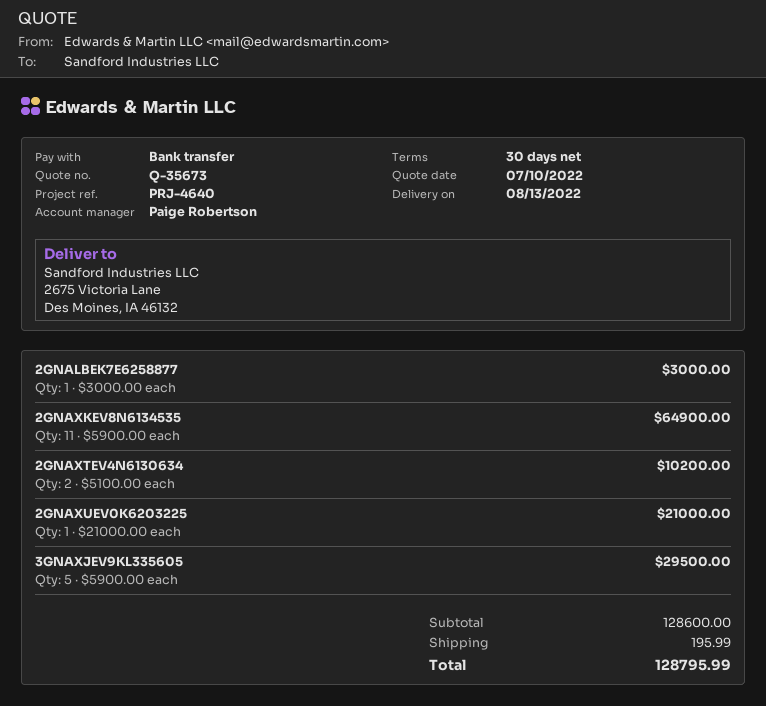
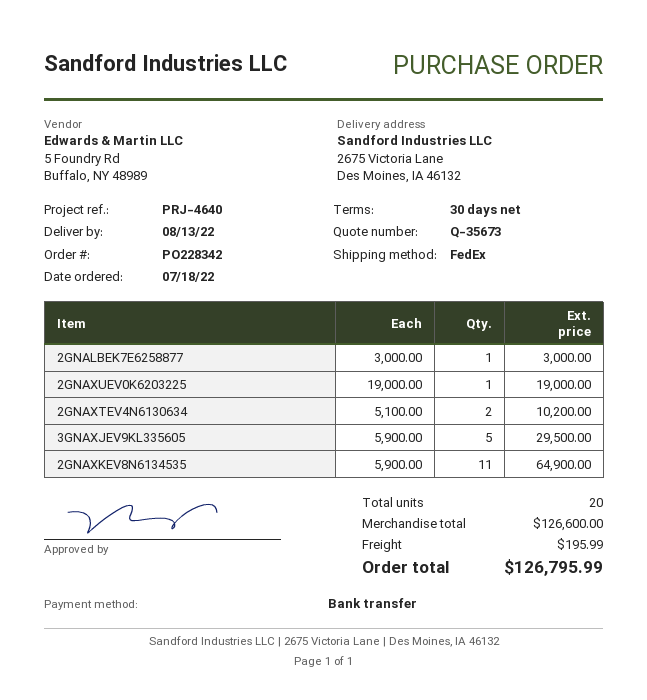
2GNAXUEV0K6203225: 1 x 21000.00 = 21000.00 -> 1 x 19000.00 = 19000.00
subtotal: 128600.00 -> 126600.00
total: 128795.99 -> 126795.99

